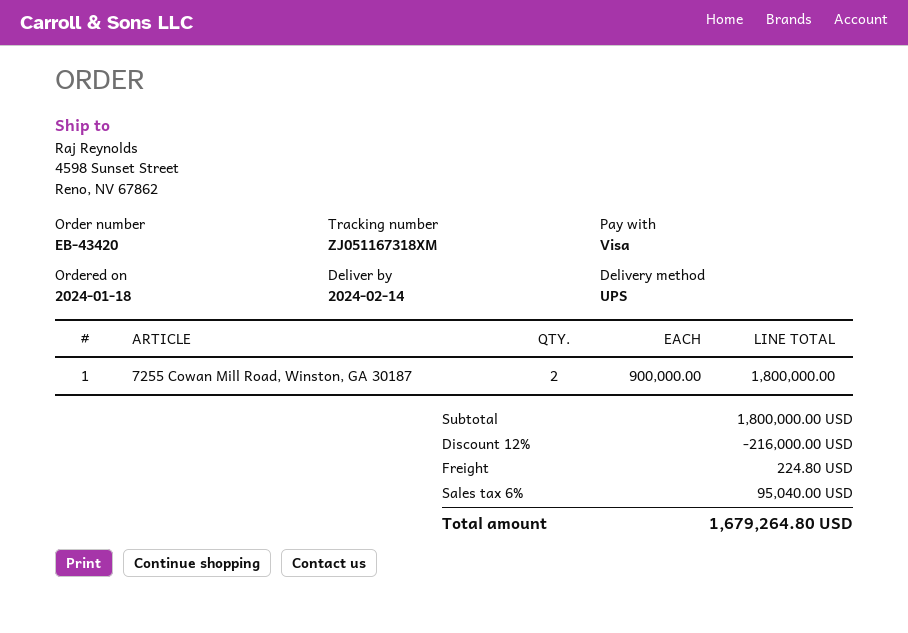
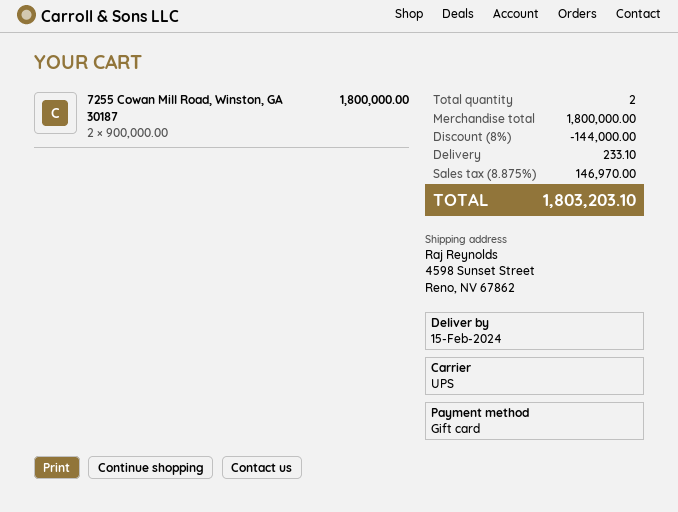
delivery date: 2024-02-14 -> 2024-02-15
payment method: Visa -> gift card
discount: 12% = 216000.00 -> 8% = 144000.00
shipping: 224.80 -> 233.10
tax: 6% = 95040.00 -> 8.875% = 146970.00
total: 1679264.80 -> 1803203.10

